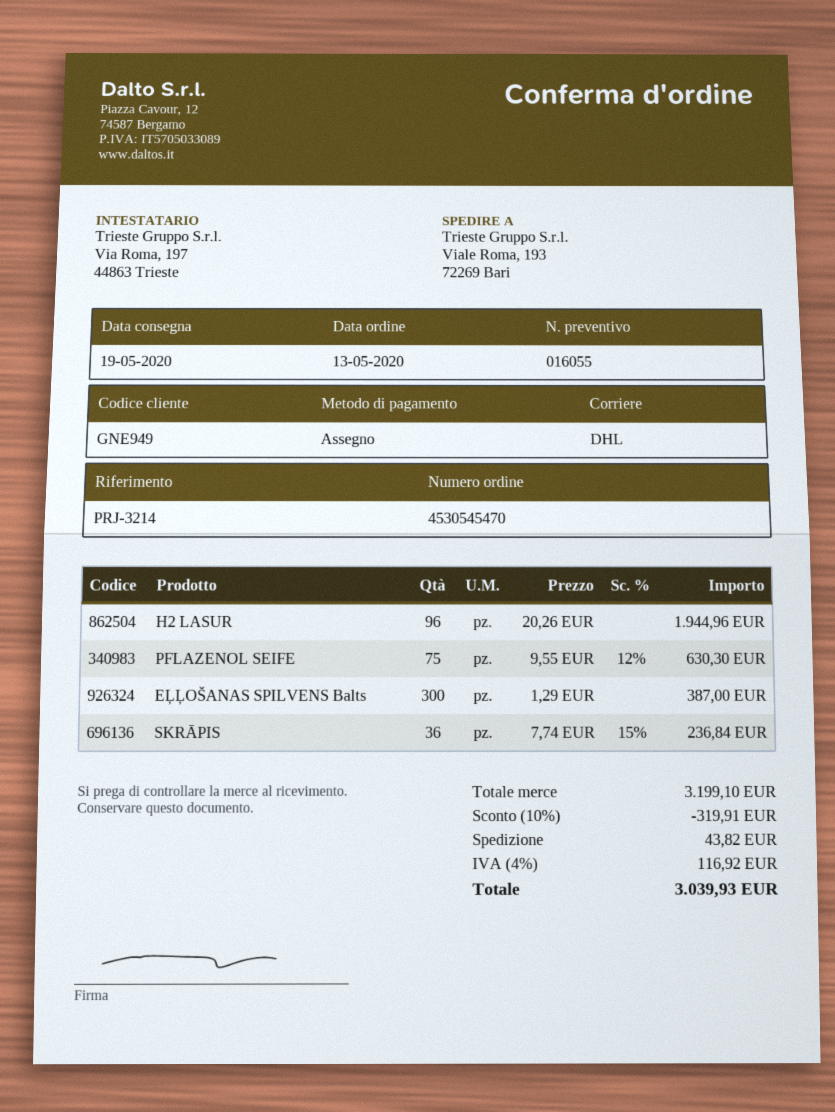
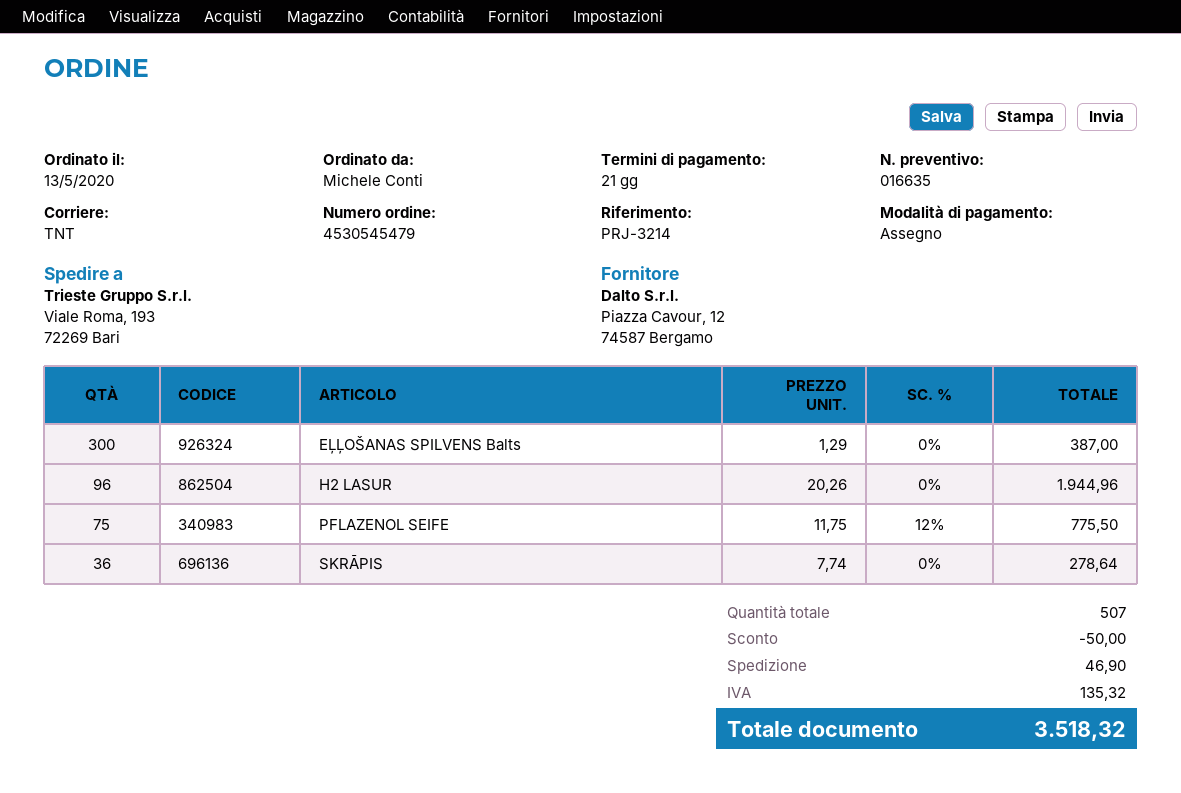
quote number: 016055 -> 016635
order number: 4530545470 -> 4530545479
shipping method: DHL -> TNT
PFLAZENOL SEIFE: 75 x 9.55 - 12% = 630.30 -> 75 x 11.75 - 12% = 775.50
SKRĀPIS: 36 x 7.74 - 15% = 236.84 -> 36 x 7.74 = 278.64
discount: 319.91 -> 50.00
shipping: 43.82 -> 46.90
tax: 116.92 -> 135.32
total: 3039.93 -> 3518.32

